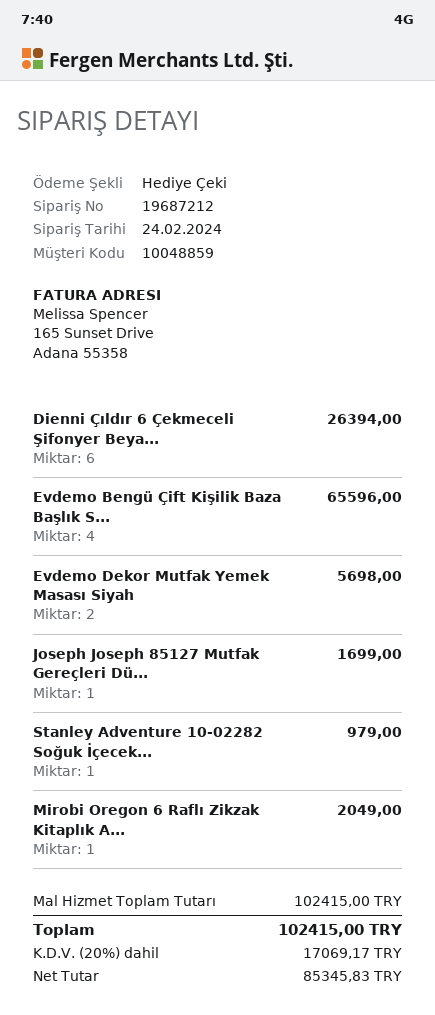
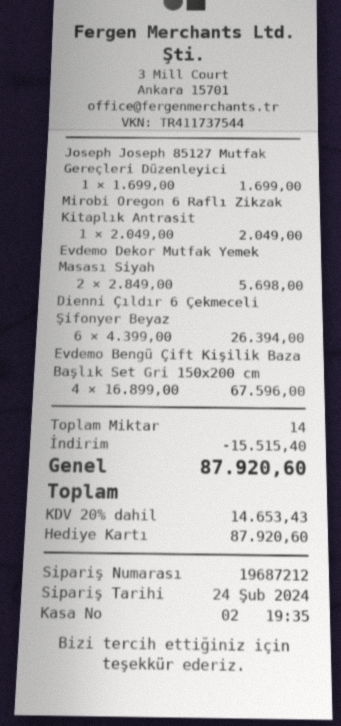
Evdemo Bengü Çift Kişilik Baza Başlık S...: 4 for 65596.00 -> 4 for 67596.00
Stanley Adventure 10-02282 Soğuk İçecek...: 1 for 979.00 -> none
discount: none -> 15515.40
tax: 20% = 17069.17 -> 20% = 14653.43
total: 102415.00 -> 87920.60

